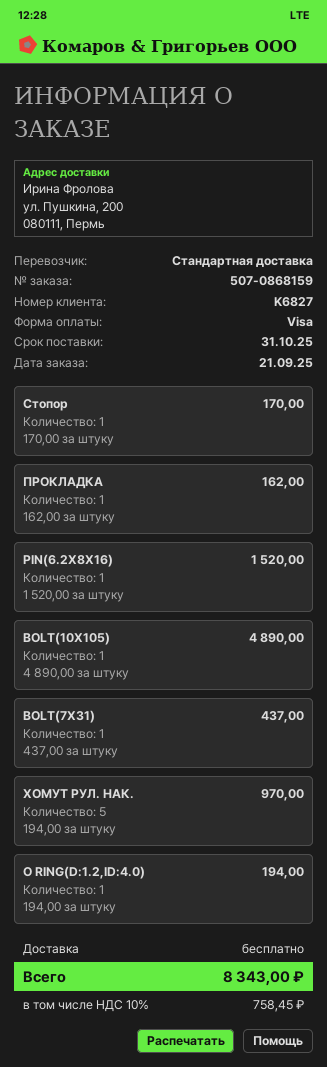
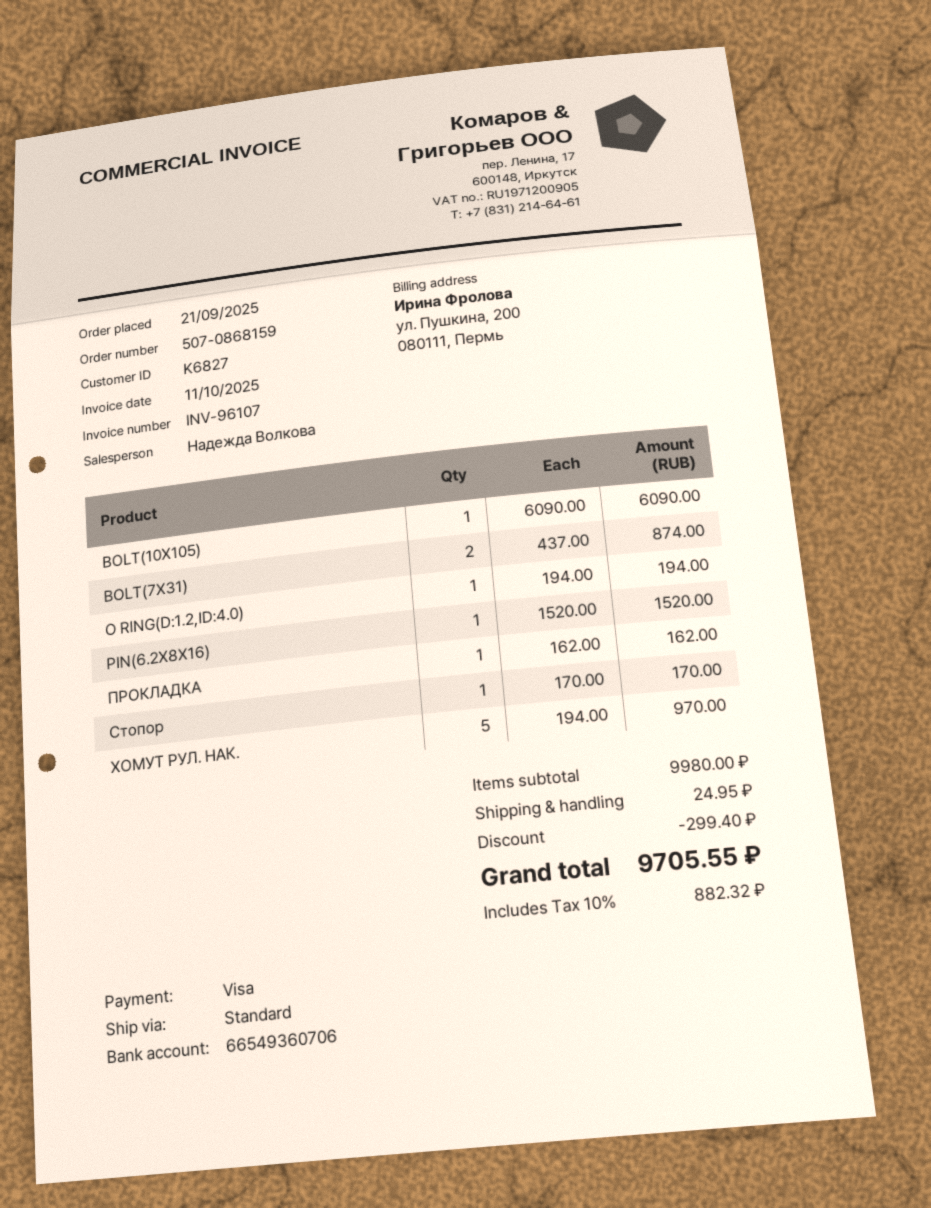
BOLT(10X105): 1 x 4890.00 = 4890.00 -> 1 x 6090.00 = 6090.00
BOLT(7X31): 1 x 437.00 = 437.00 -> 2 x 437.00 = 874.00
discount: none -> 299.40
shipping: 0.00 -> 24.95
tax: 10% = 758.45 -> 10% = 882.32
total: 8343.00 -> 9705.55

